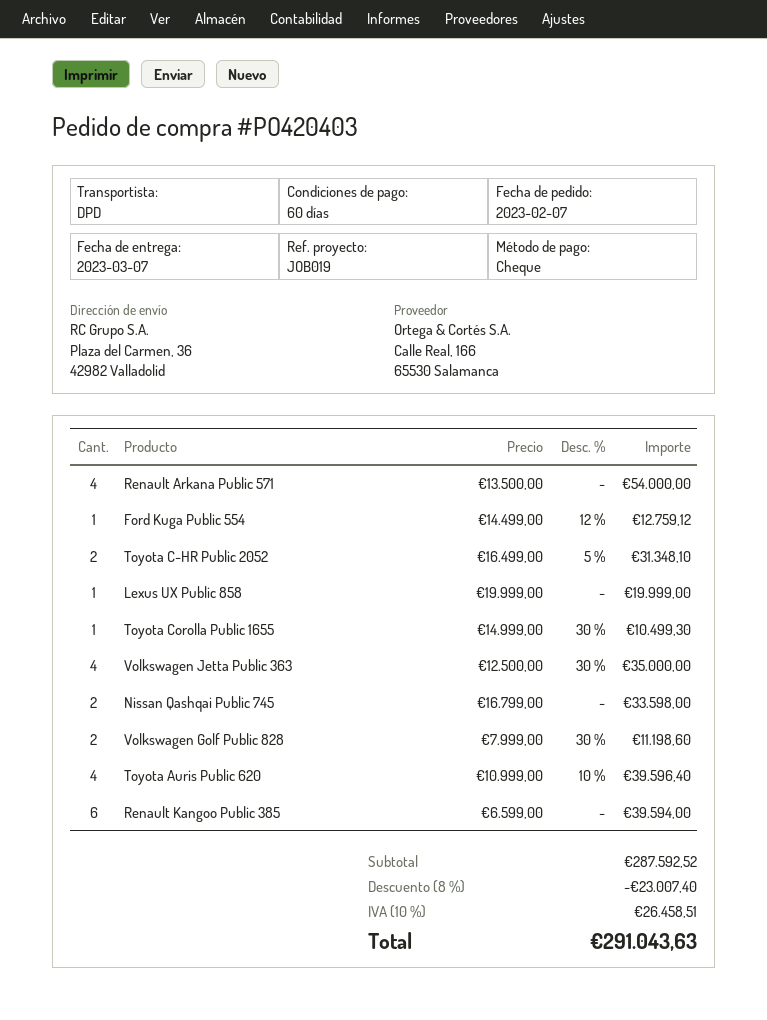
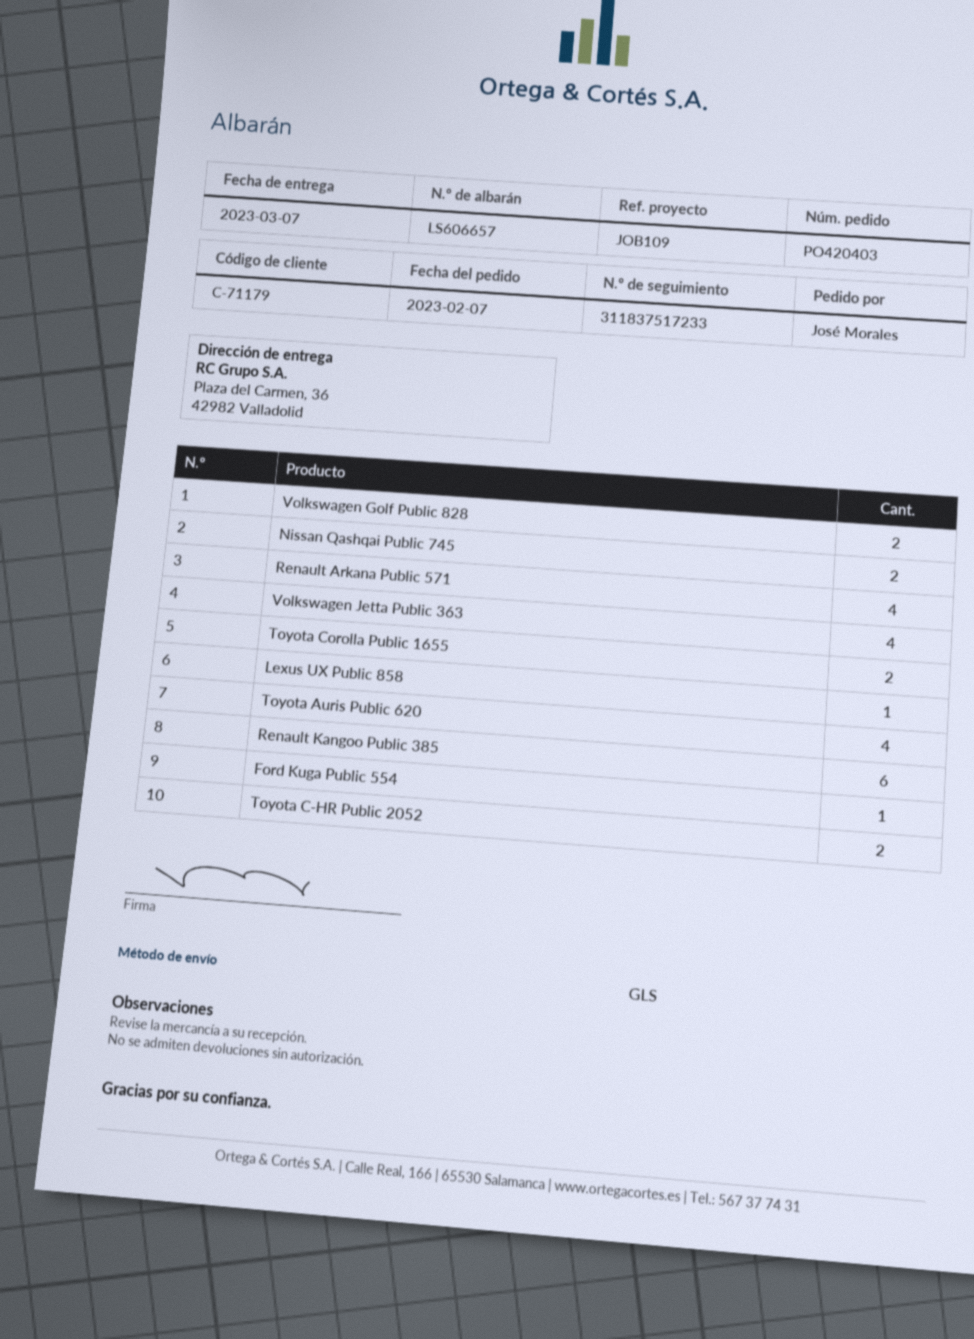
reference: JOB019 -> JOB109
shipping method: DPD -> GLS
Toyota Corolla Public 1655: 1 -> 2

